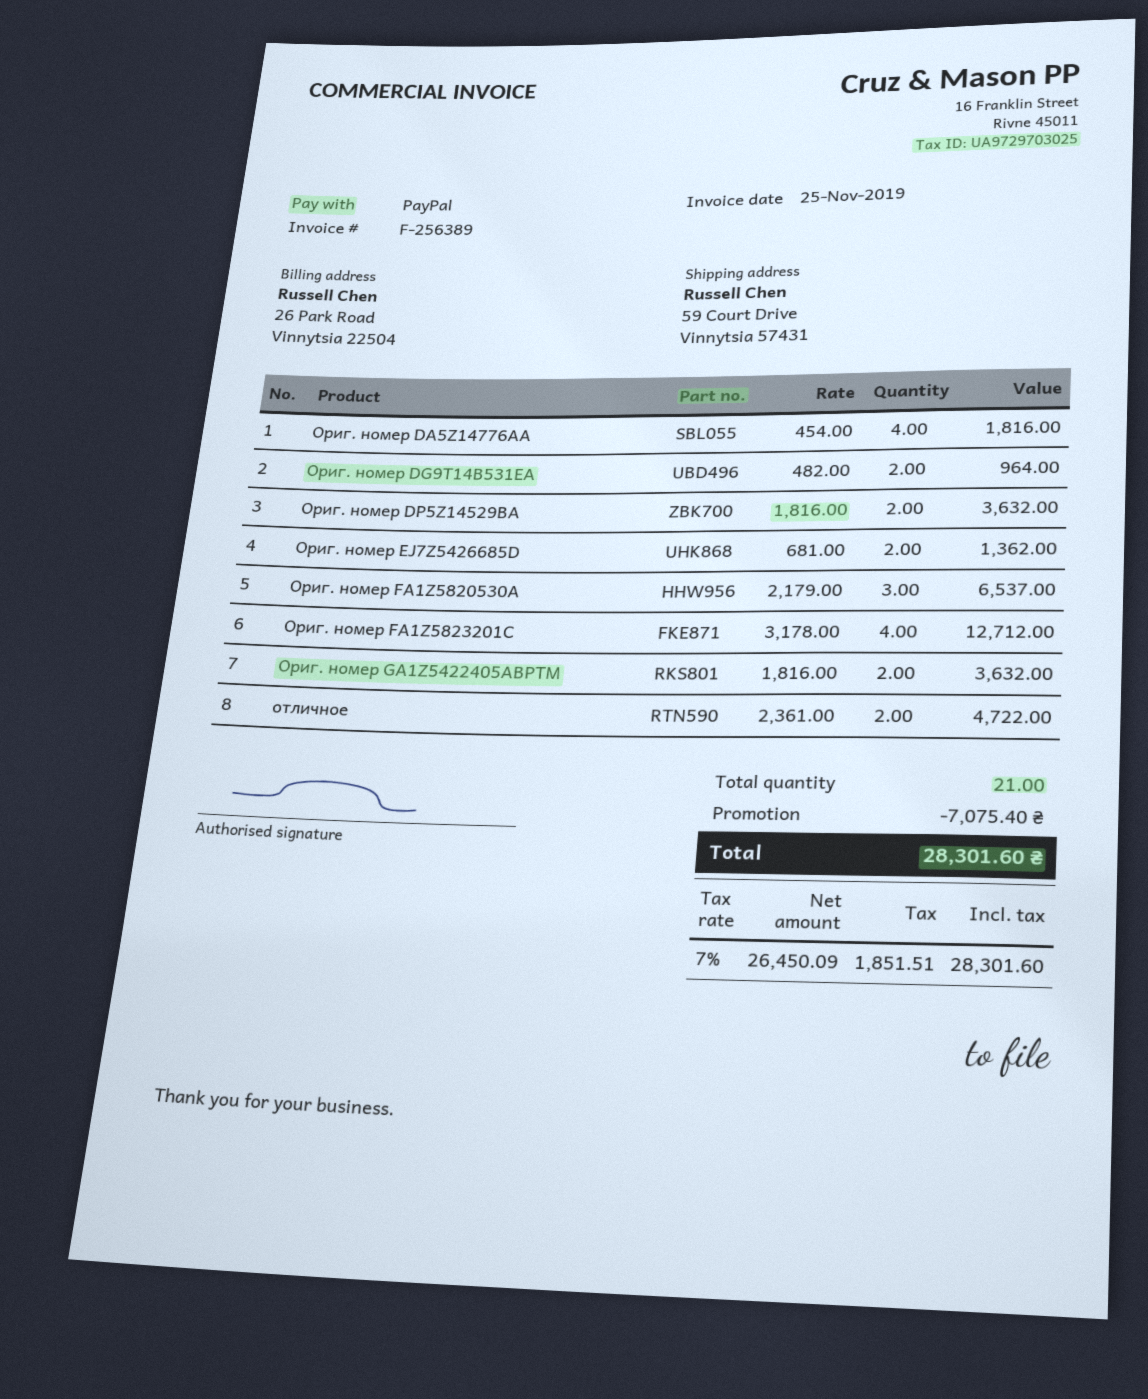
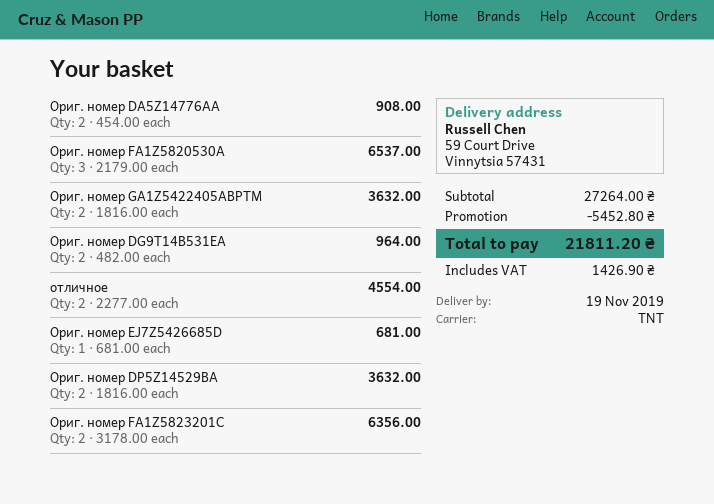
Ориг. номер DA5Z14776AA: 4 x 454.00 = 1816.00 -> 2 x 454.00 = 908.00
Ориг. номер EJ7Z5426685D: 2 x 681.00 = 1362.00 -> 1 x 681.00 = 681.00
Ориг. номер FA1Z5823201C: 4 x 3178.00 = 12712.00 -> 2 x 3178.00 = 6356.00
отличное: 2 x 2361.00 = 4722.00 -> 2 x 2277.00 = 4554.00
discount: 7075.40 -> 5452.80
tax: 1851.51 -> 1426.90
total: 28301.60 -> 21811.20

